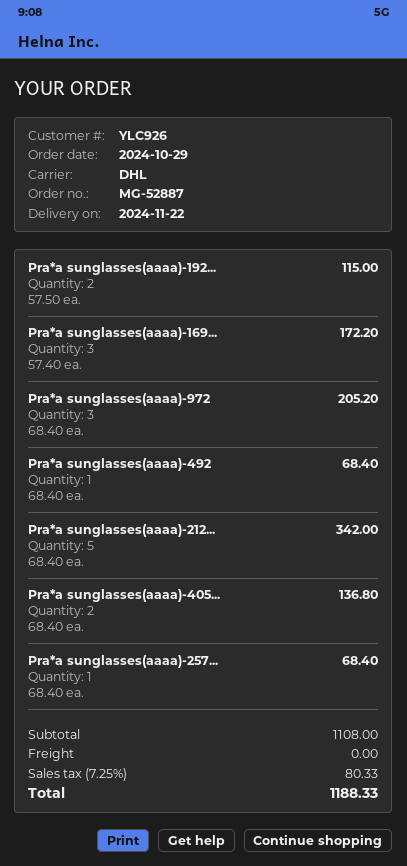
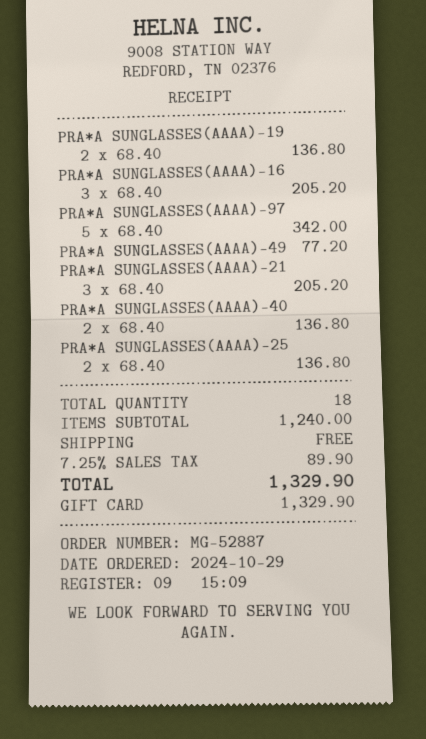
Pra*a sunglasses(aaaa)-192...: 2 x 57.50 = 115.00 -> 2 x 68.40 = 136.80
Pra*a sunglasses(aaaa)-169...: 3 x 57.40 = 172.20 -> 3 x 68.40 = 205.20
Pra*a sunglasses(aaaa)-972: 3 x 68.40 = 205.20 -> 5 x 68.40 = 342.00
Pra*a sunglasses(aaaa)-492: 1 x 68.40 = 68.40 -> 1 x 77.20 = 77.20
Pra*a sunglasses(aaaa)-212...: 5 x 68.40 = 342.00 -> 3 x 68.40 = 205.20
Pra*a sunglasses(aaaa)-257...: 1 x 68.40 = 68.40 -> 2 x 68.40 = 136.80
subtotal: 1108.00 -> 1240.00
tax: 7.25% = 80.33 -> 7.25% = 89.90
total: 1188.33 -> 1329.90

